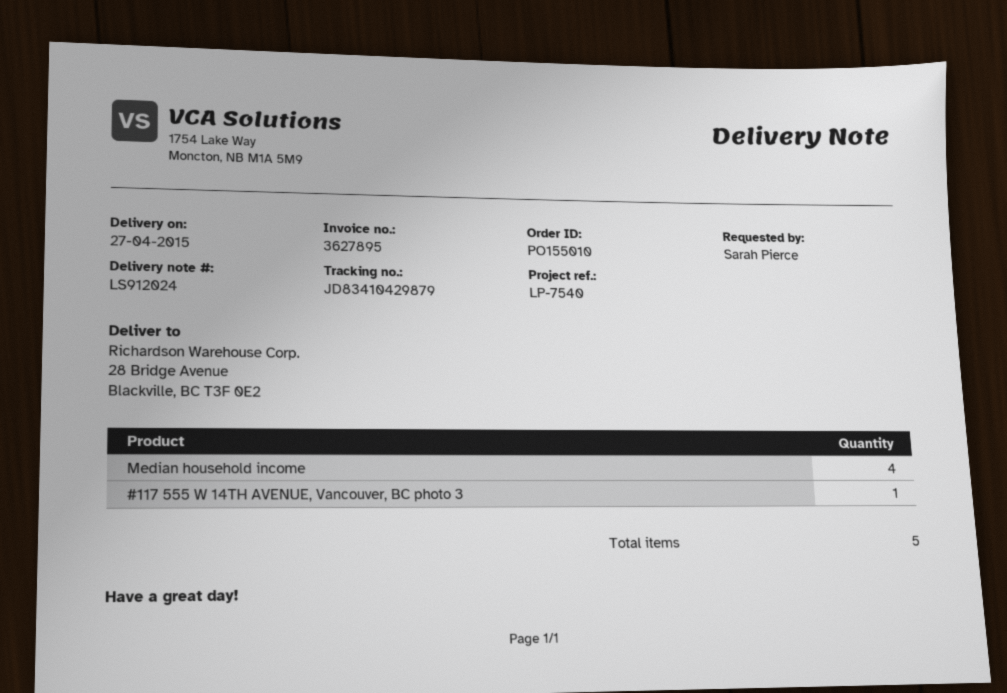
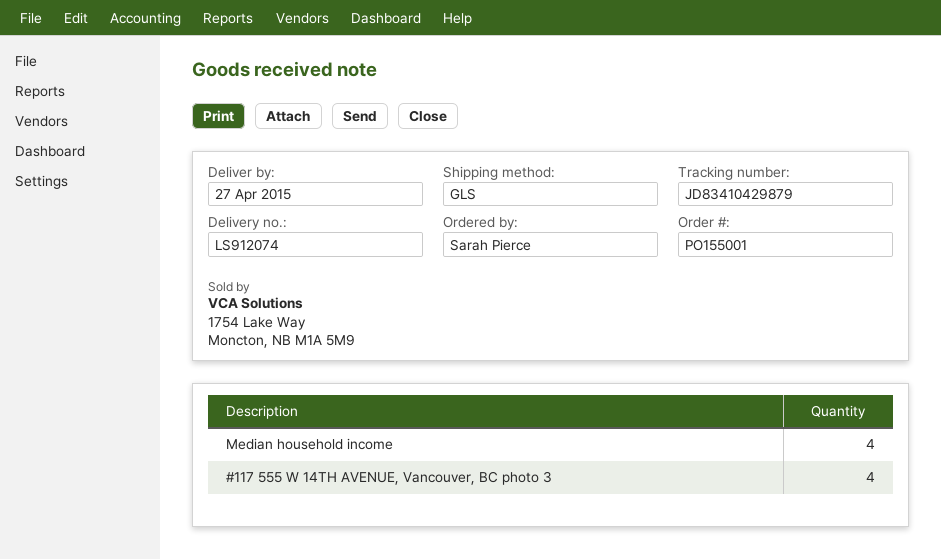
order number: PO155010 -> PO155001
delivery note number: LS912024 -> LS912074
#117 555 W 14TH AVENUE, Vancouver, BC photo 3: 1 -> 4

